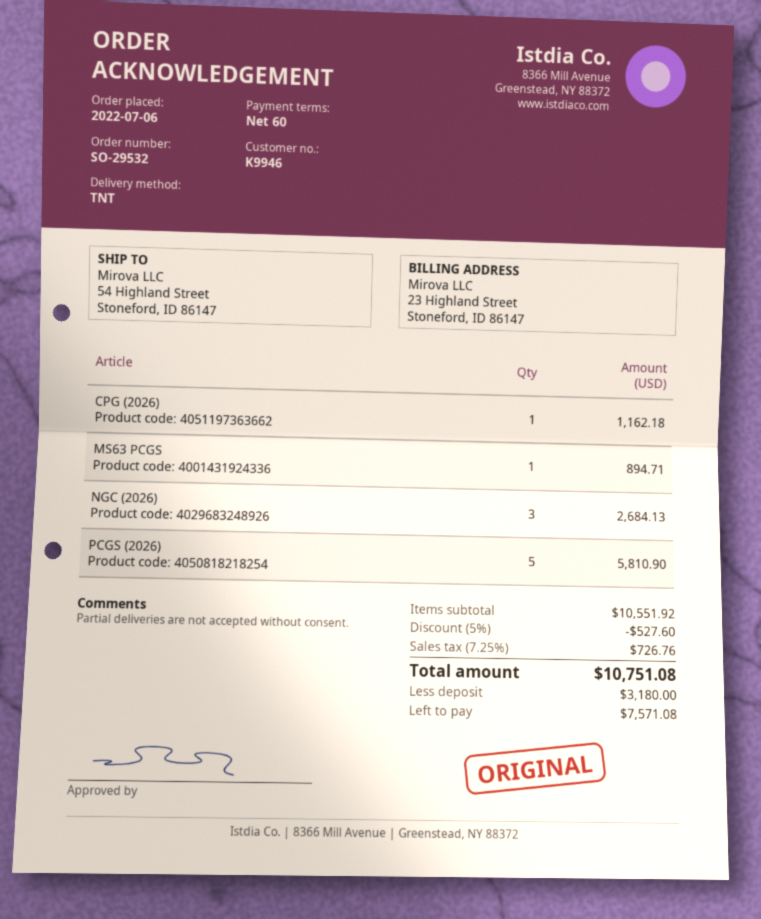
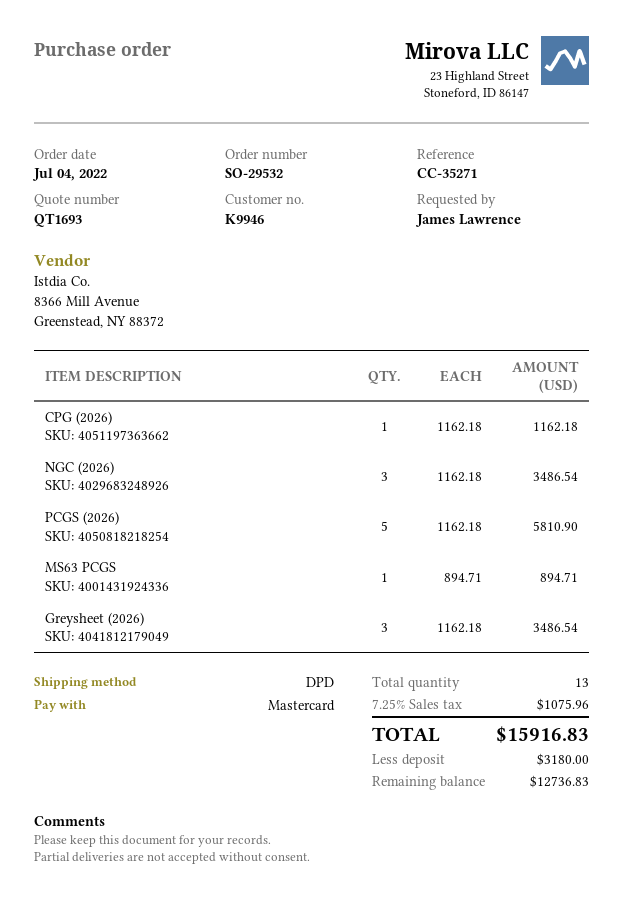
order date: 2022-07-06 -> 2022-07-04
shipping method: TNT -> DPD
NGC (2026): 3 for 2684.13 -> 3 for 3486.54
Greysheet (2026): none -> 3 for 3486.54
discount: 5% = 527.60 -> none
tax: 7.25% = 726.76 -> 7.25% = 1075.96
total: 10751.08 -> 15916.83
balance: 7571.08 -> 12736.83

